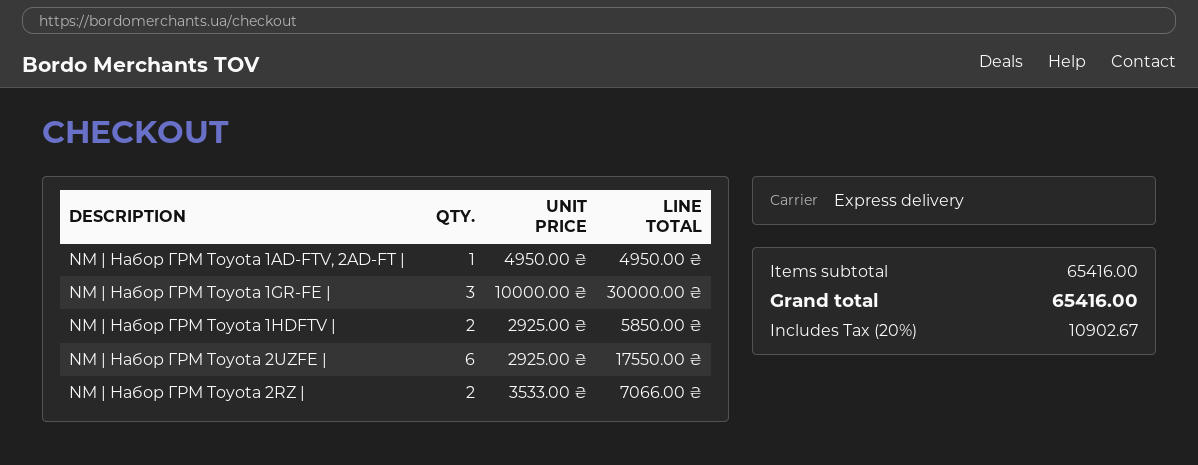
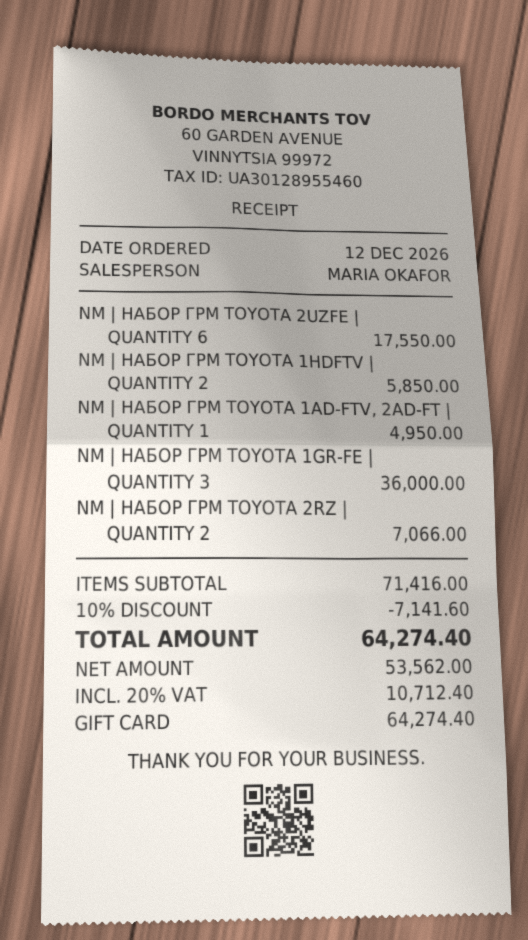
NM | Набор ГРМ Toyota 1GR-FE |: 3 for 30000.00 -> 3 for 36000.00
subtotal: 65416.00 -> 71416.00
discount: none -> 10% = 7141.60
tax: 20% = 10902.67 -> 20% = 10712.40
total: 65416.00 -> 64274.40

